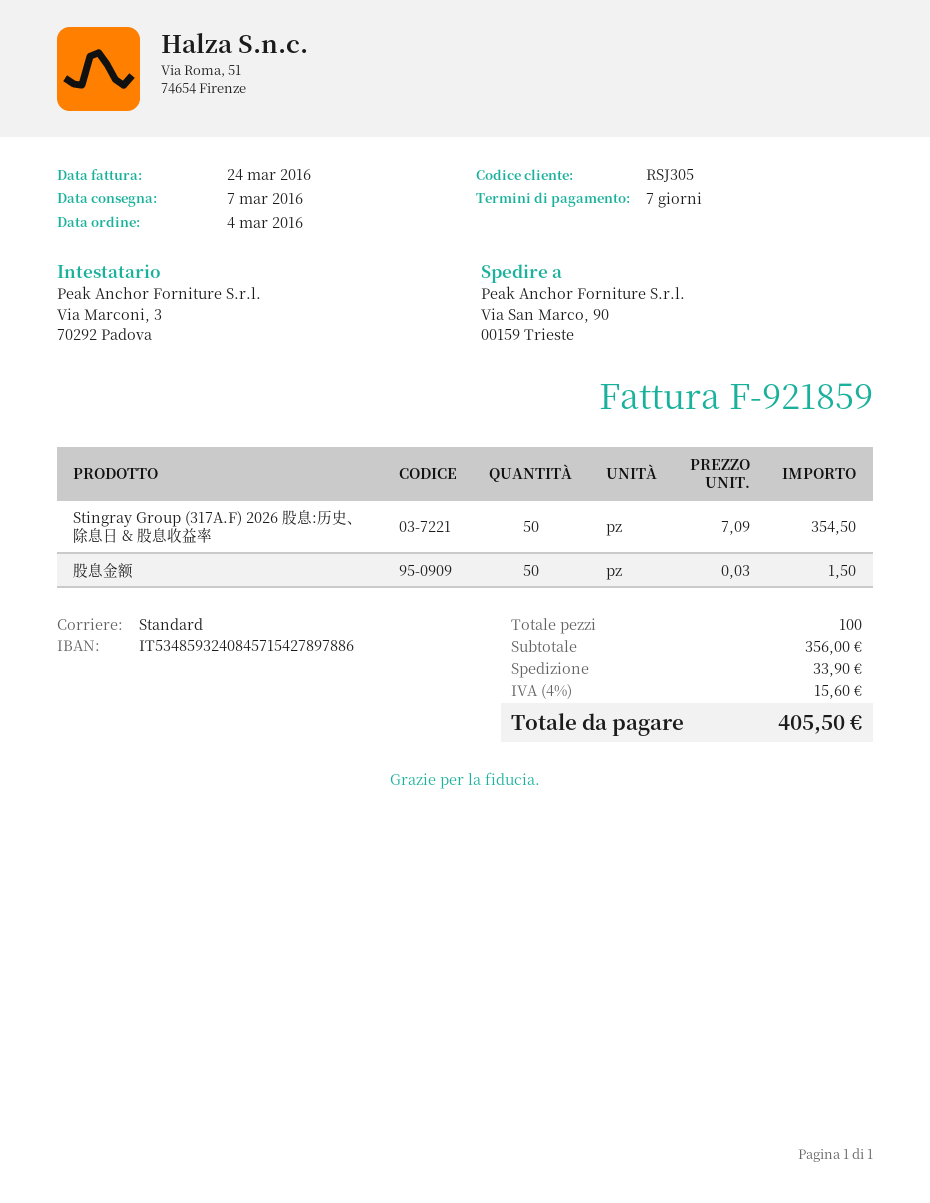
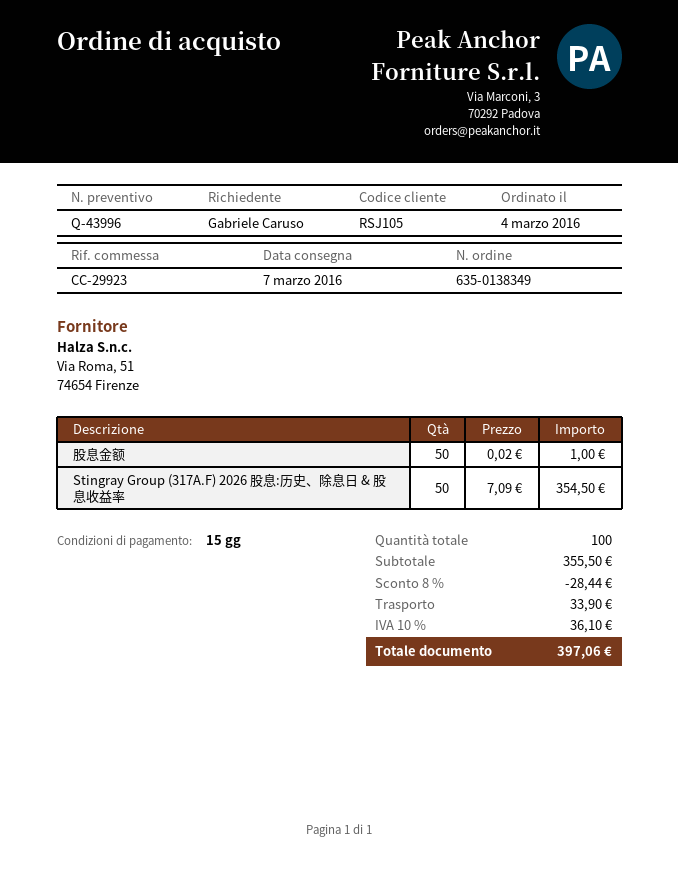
payment terms: 7 days -> 15 days
customer number: RSJ305 -> RSJ105
股息金额: 50 x 0.03 = 1.50 -> 50 x 0.02 = 1.00
subtotal: 356.00 -> 355.50
discount: none -> 8% = 28.44
tax: 4% = 15.60 -> 10% = 36.10
total: 405.50 -> 397.06

